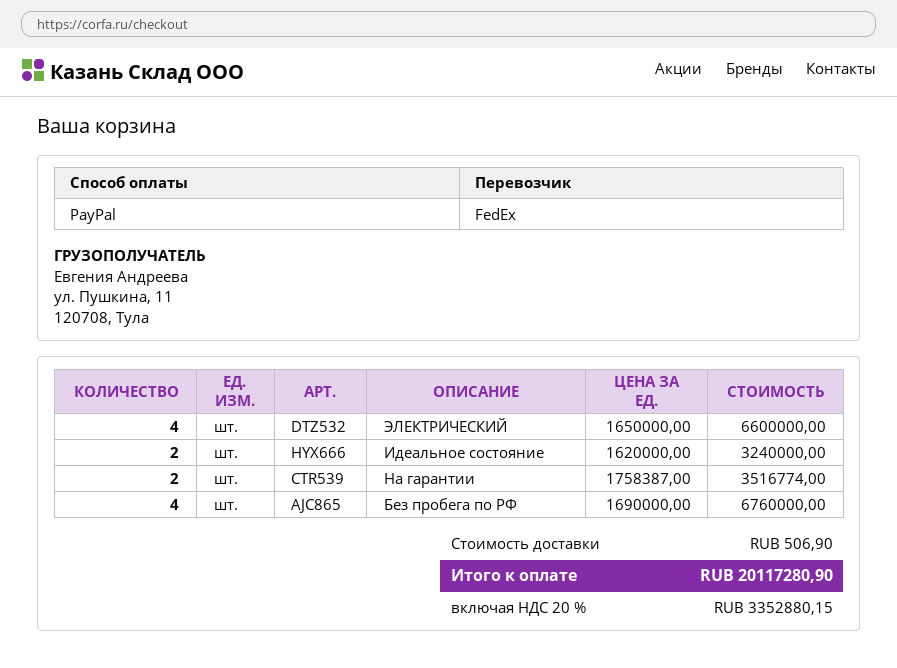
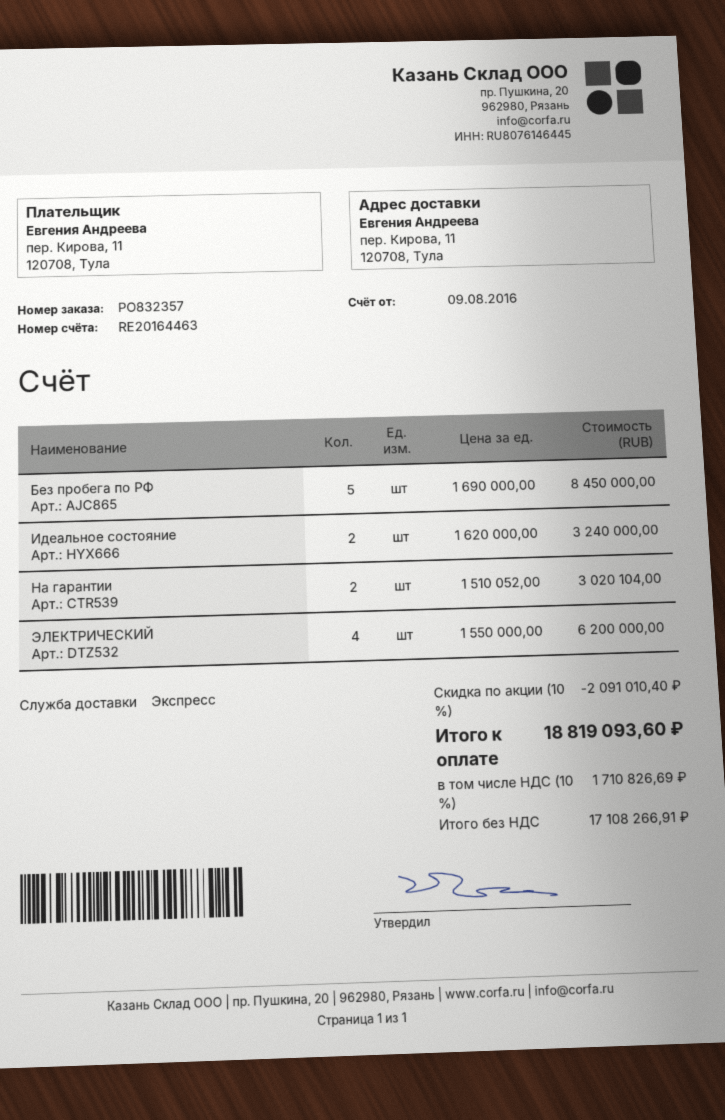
shipping method: FedEx -> express
ship to: ул. Пушкина, 11, 120708, Тула -> пер. Кирова, 11, 120708, Тула
ЭЛЕКТРИЧЕСКИЙ: 4 x 1650000.00 = 6600000.00 -> 4 x 1550000.00 = 6200000.00
На гарантии: 2 x 1758387.00 = 3516774.00 -> 2 x 1510052.00 = 3020104.00
Без пробега по РФ: 4 x 1690000.00 = 6760000.00 -> 5 x 1690000.00 = 8450000.00
discount: none -> 10% = 2091010.40
shipping: 506.90 -> none
tax: 20% = 3352880.15 -> 10% = 1710826.69
total: 20117280.90 -> 18819093.60

